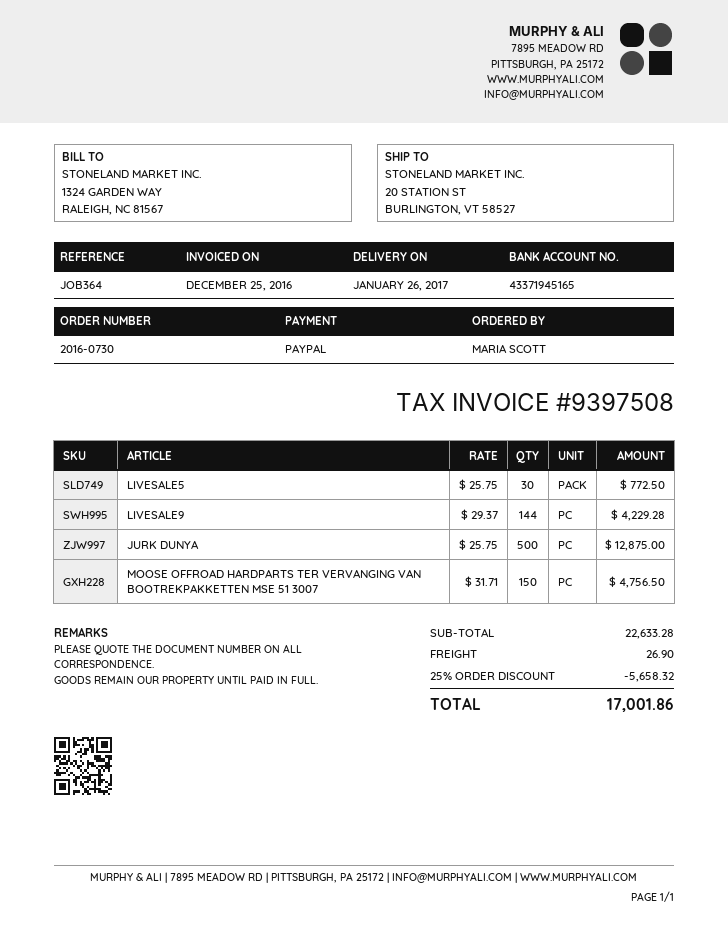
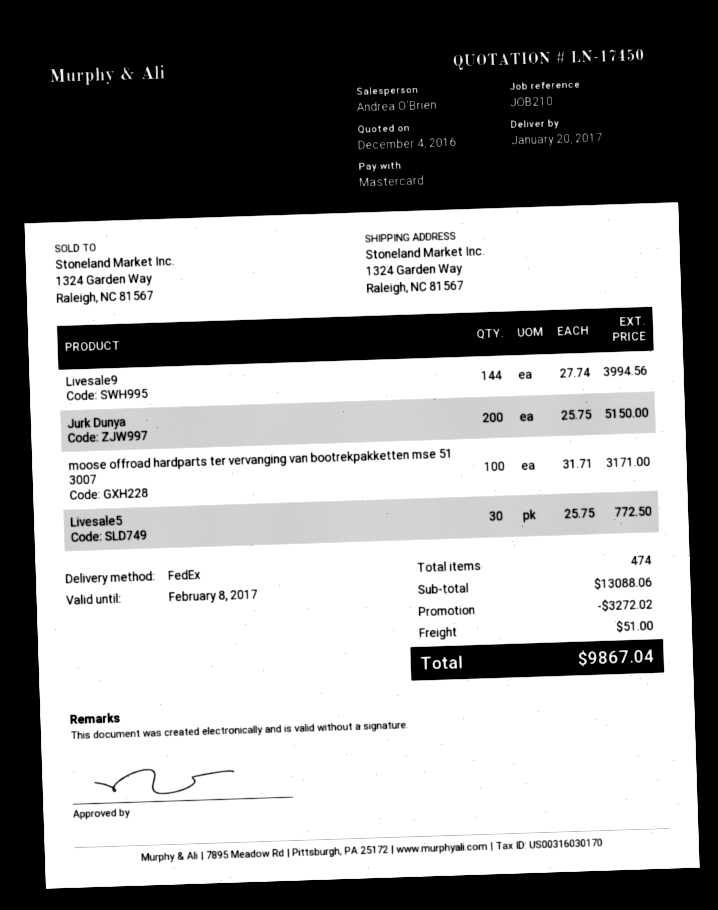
delivery date: 2017-01-26 -> 2017-01-20
reference: JOB364 -> JOB210
payment method: PayPal -> Mastercard
ship to: 20 STATION ST, BURLINGTON, VT 58527 -> 1324 Garden Way, Raleigh, NC 81567
LIVESALE9: 144 x 29.37 = 4229.28 -> 144 x 27.74 = 3994.56
JURK DUNYA: 500 x 25.75 = 12875.00 -> 200 x 25.75 = 5150.00
MOOSE OFFROAD HARDPARTS TER VERVANGING VAN BOOTREKPAKKETTEN MSE 51 3007: 150 x 31.71 = 4756.50 -> 100 x 31.71 = 3171.00
subtotal: 22633.28 -> 13088.06
discount: 5658.32 -> 3272.02
shipping: 26.90 -> 51.00
total: 17001.86 -> 9867.04

